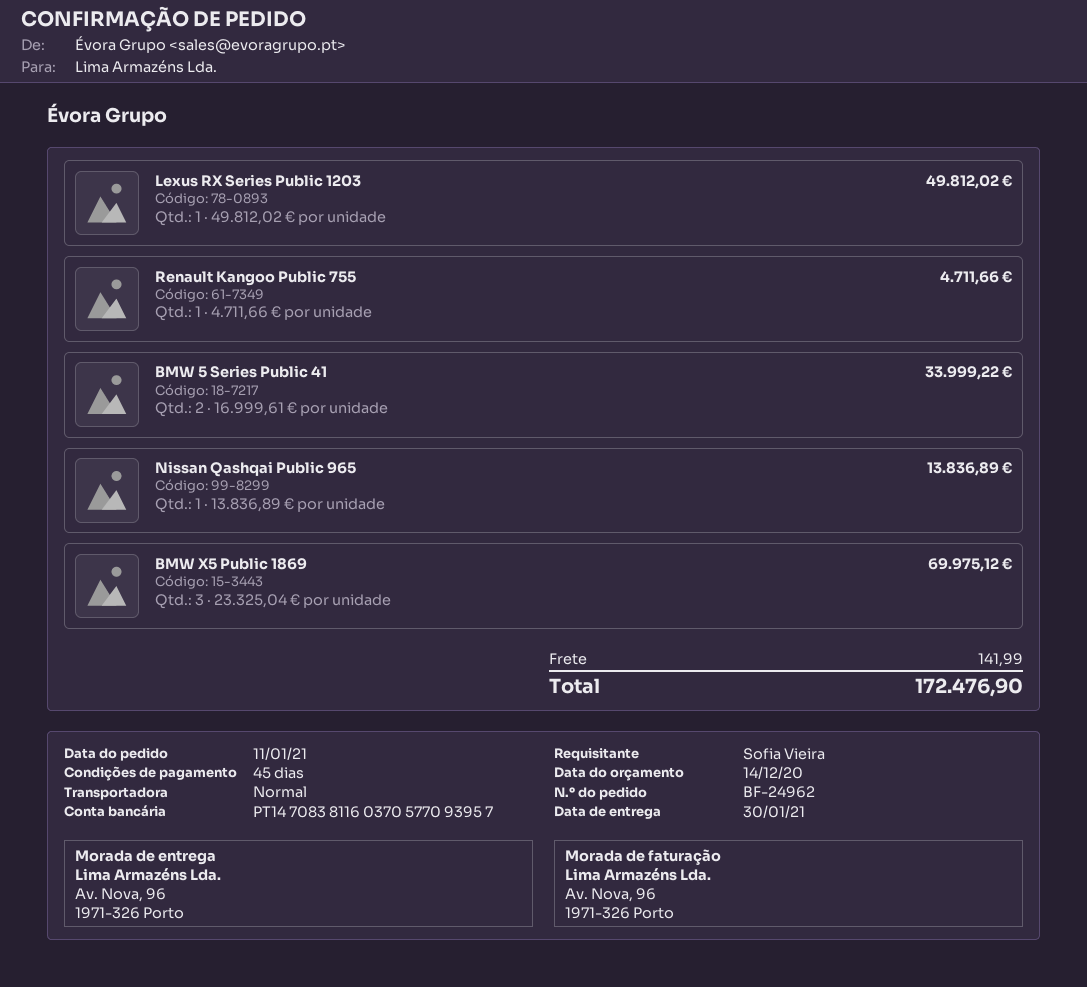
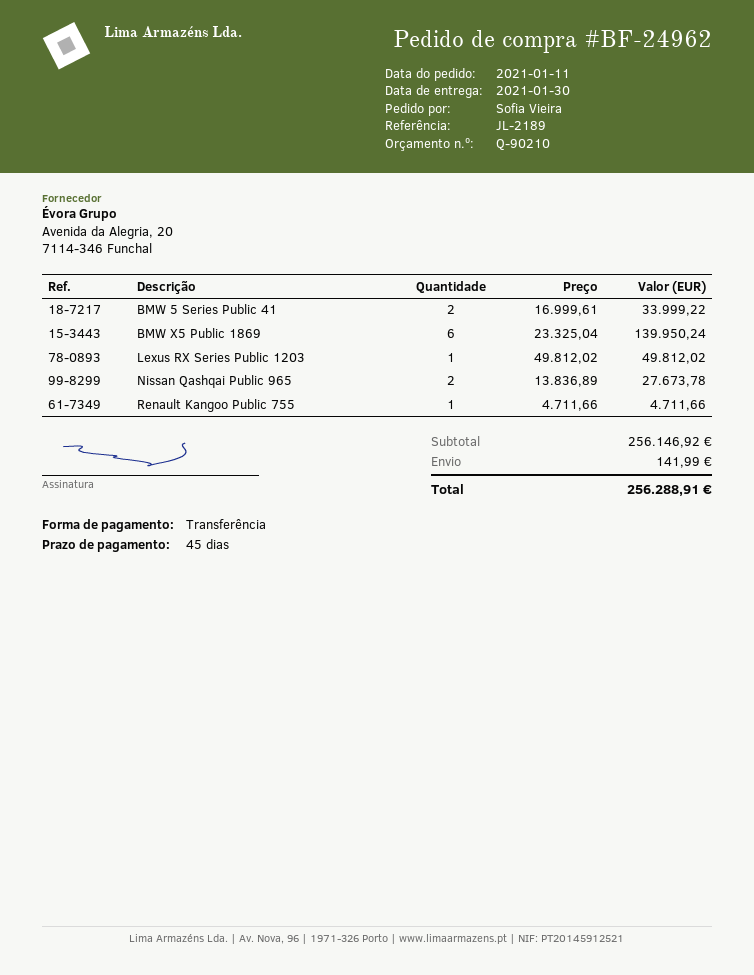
Nissan Qashqai Public 965: 1 x 13836.89 = 13836.89 -> 2 x 13836.89 = 27673.78
BMW X5 Public 1869: 3 x 23325.04 = 69975.12 -> 6 x 23325.04 = 139950.24
total: 172476.90 -> 256288.91

